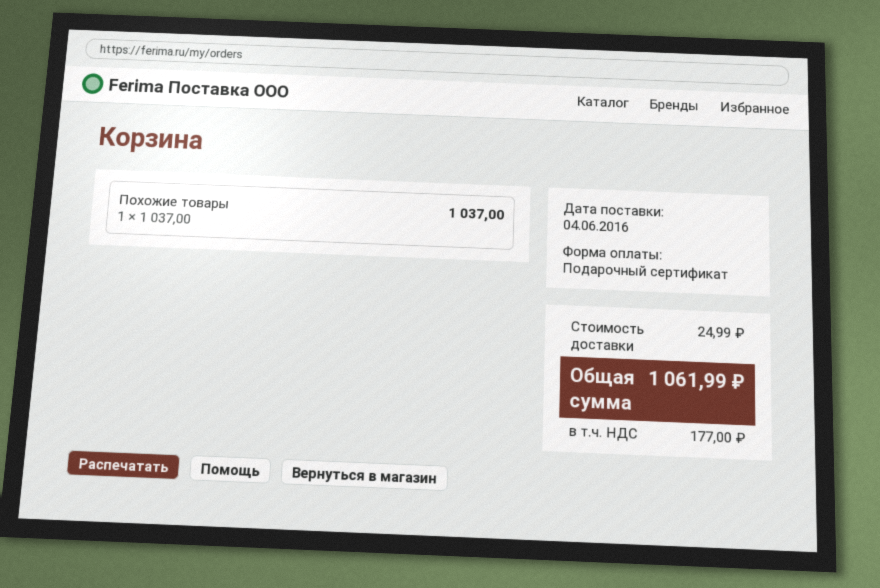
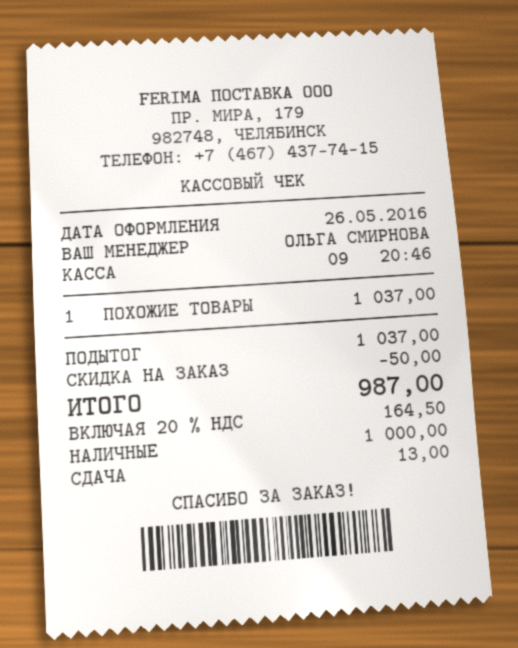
payment method: gift card -> cash
discount: none -> 50.00
shipping: 24.99 -> none
tax: 177.00 -> 164.50
total: 1061.99 -> 987.00

